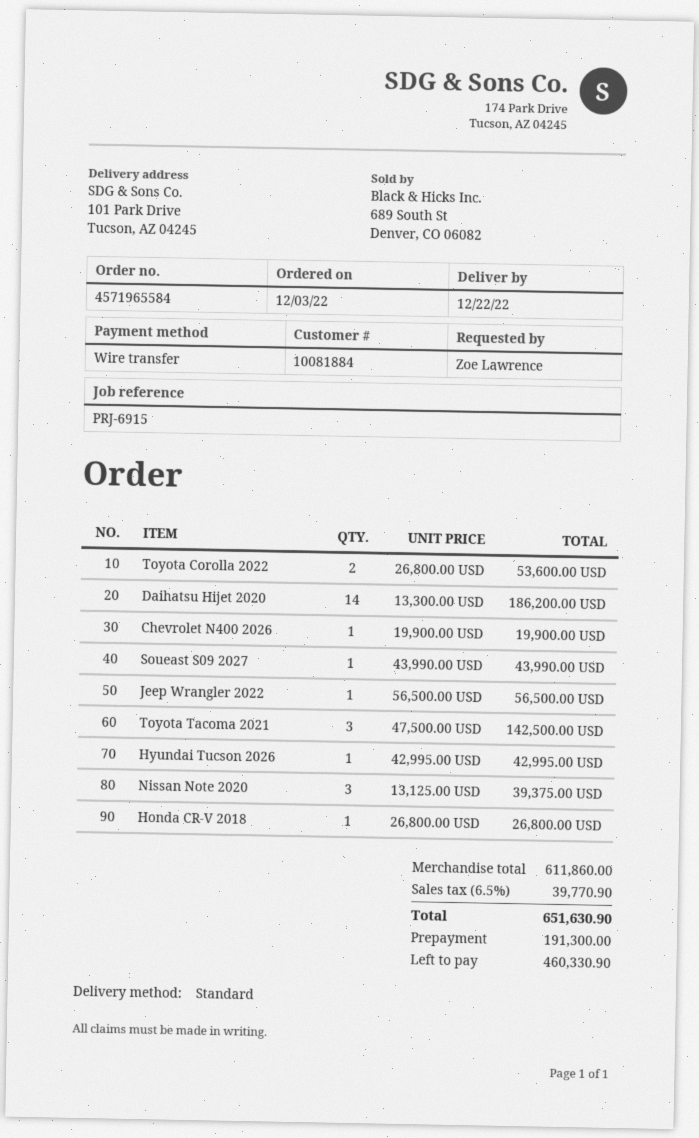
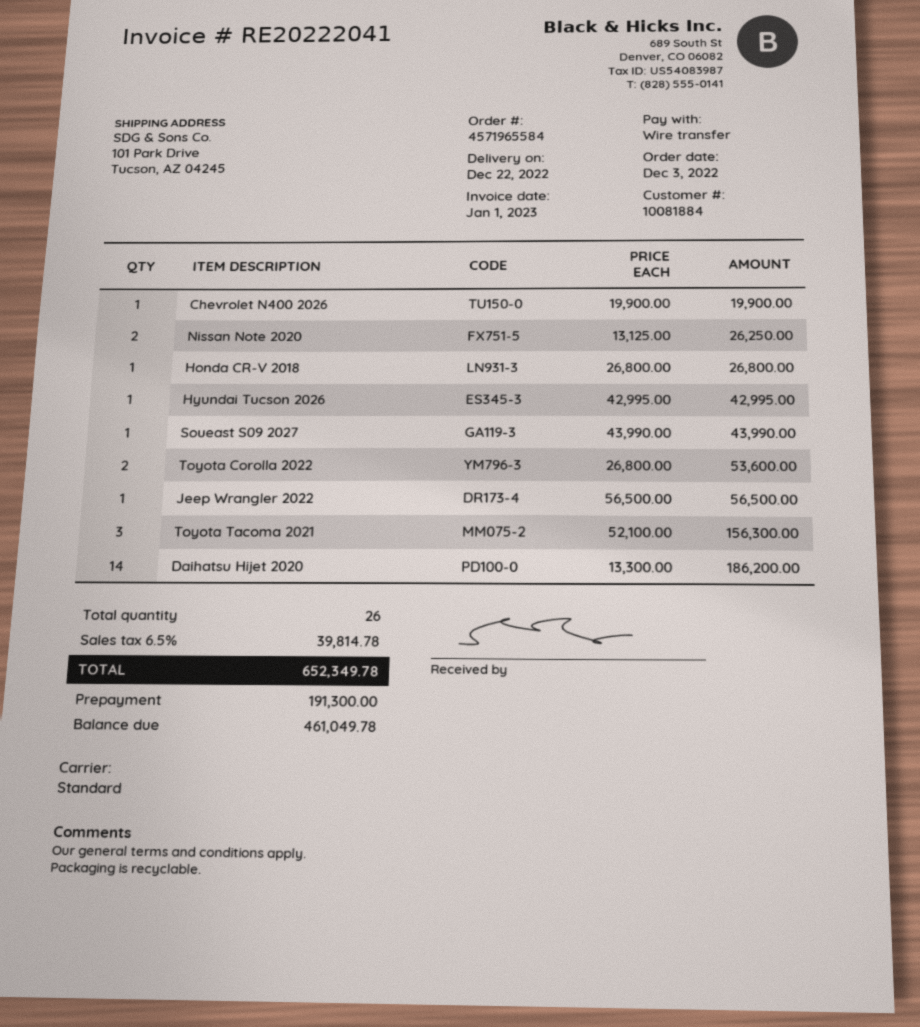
Toyota Tacoma 2021: 3 x 47500.00 = 142500.00 -> 3 x 52100.00 = 156300.00
Nissan Note 2020: 3 x 13125.00 = 39375.00 -> 2 x 13125.00 = 26250.00
tax: 6.5% = 39770.90 -> 6.5% = 39814.78
total: 651630.90 -> 652349.78
balance: 460330.90 -> 461049.78

